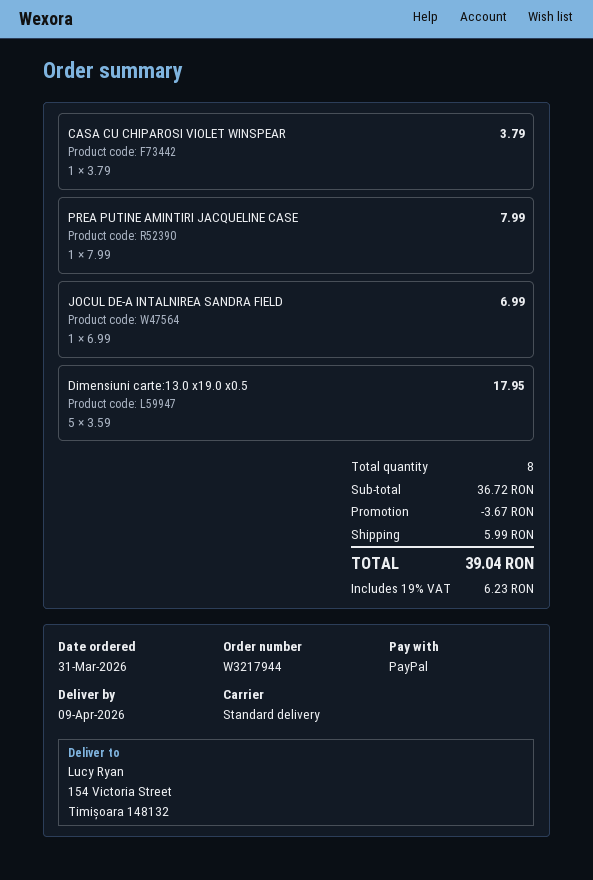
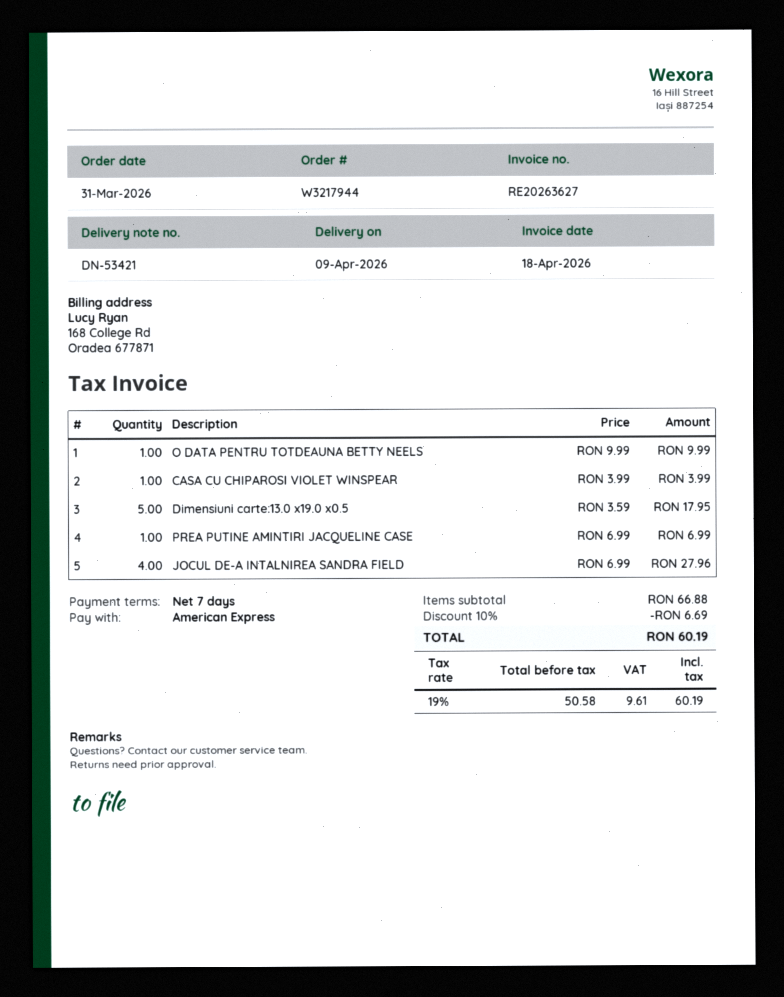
payment method: PayPal -> American Express
CASA CU CHIPAROSI VIOLET WINSPEAR: 1 x 3.79 = 3.79 -> 1 x 3.99 = 3.99
PREA PUTINE AMINTIRI JACQUELINE CASE: 1 x 7.99 = 7.99 -> 1 x 6.99 = 6.99
JOCUL DE-A INTALNIREA SANDRA FIELD: 1 x 6.99 = 6.99 -> 4 x 6.99 = 27.96
O DATA PENTRU TOTDEAUNA BETTY NEELS: none -> 1 x 9.99 = 9.99
subtotal: 36.72 -> 66.88
discount: 3.67 -> 6.69
shipping: 5.99 -> none
tax: 19% = 6.23 -> 19% = 9.61
total: 39.04 -> 60.19

